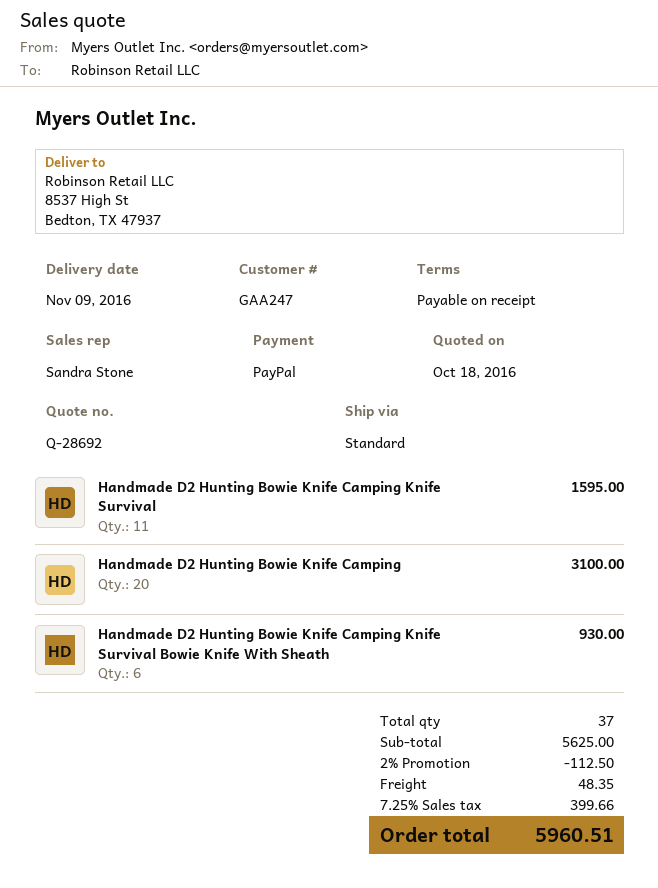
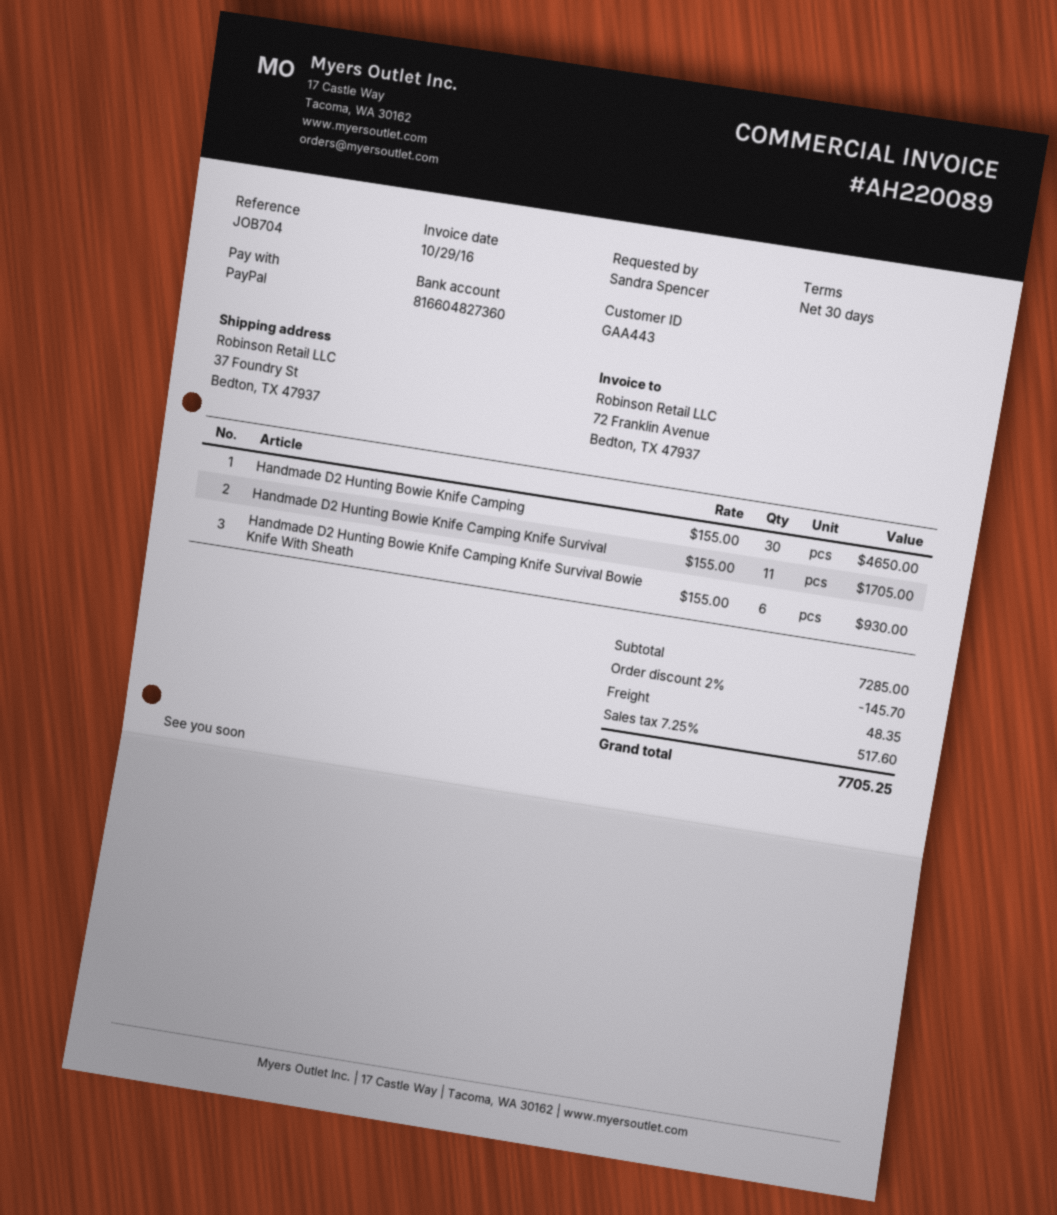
payment terms: on receipt -> 30 days
customer number: GAA247 -> GAA443
ship to: 8537 High St, Bedton, TX 47937 -> 37 Foundry St, Bedton, TX 47937
Handmade D2 Hunting Bowie Knife Camping Knife Survival: 11 for 1595.00 -> 11 for 1705.00
Handmade D2 Hunting Bowie Knife Camping: 20 for 3100.00 -> 30 for 4650.00
subtotal: 5625.00 -> 7285.00
discount: 2% = 112.50 -> 2% = 145.70
tax: 7.25% = 399.66 -> 7.25% = 517.60
total: 5960.51 -> 7705.25

